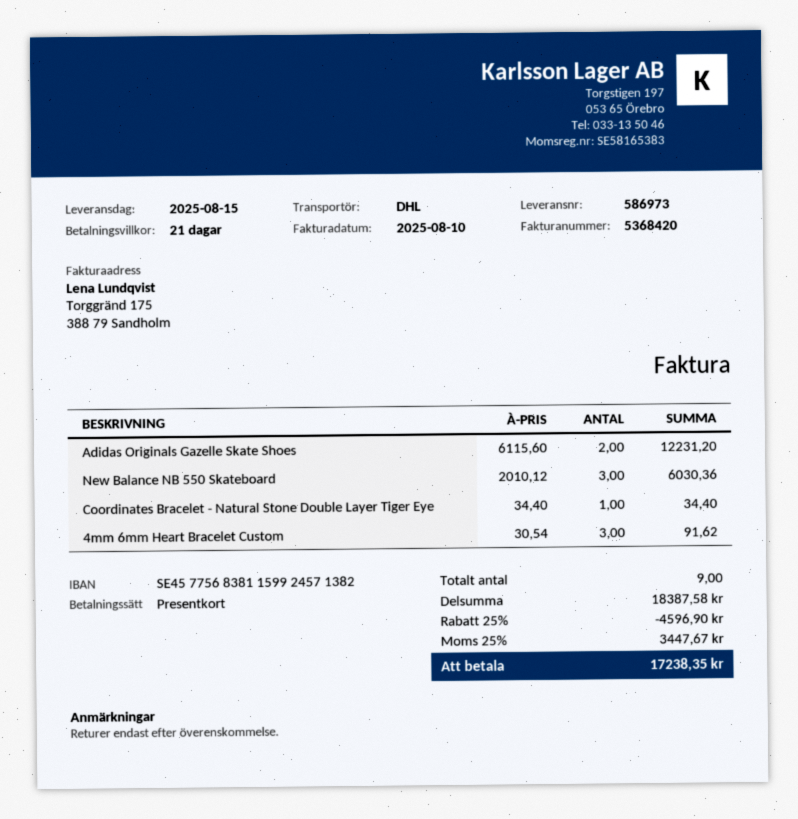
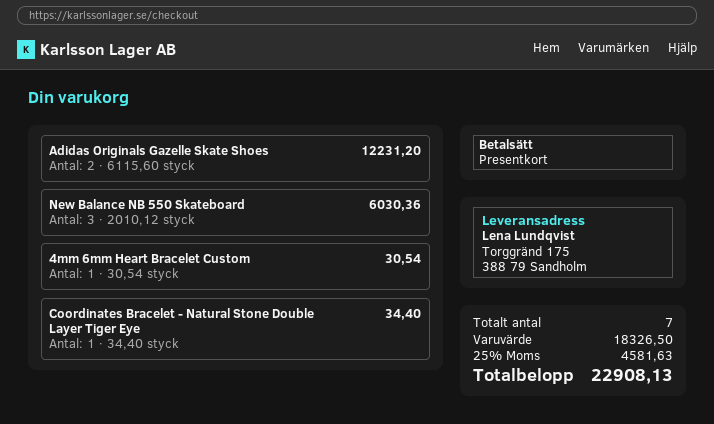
4mm 6mm Heart Bracelet Custom: 3 x 30.54 = 91.62 -> 1 x 30.54 = 30.54
total quantity: 9 -> 7
subtotal: 18387.58 -> 18326.50
discount: 25% = 4596.90 -> none
tax: 25% = 3447.67 -> 25% = 4581.63
total: 17238.35 -> 22908.13

